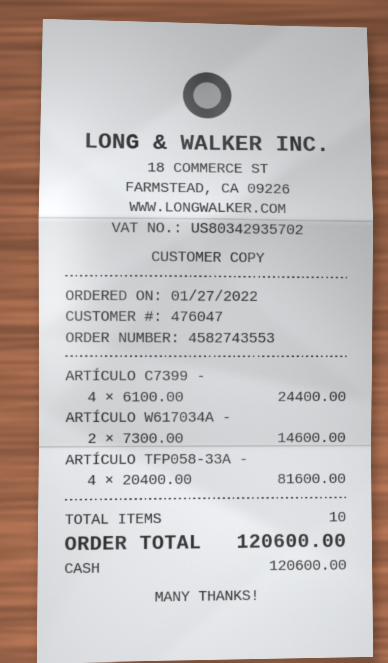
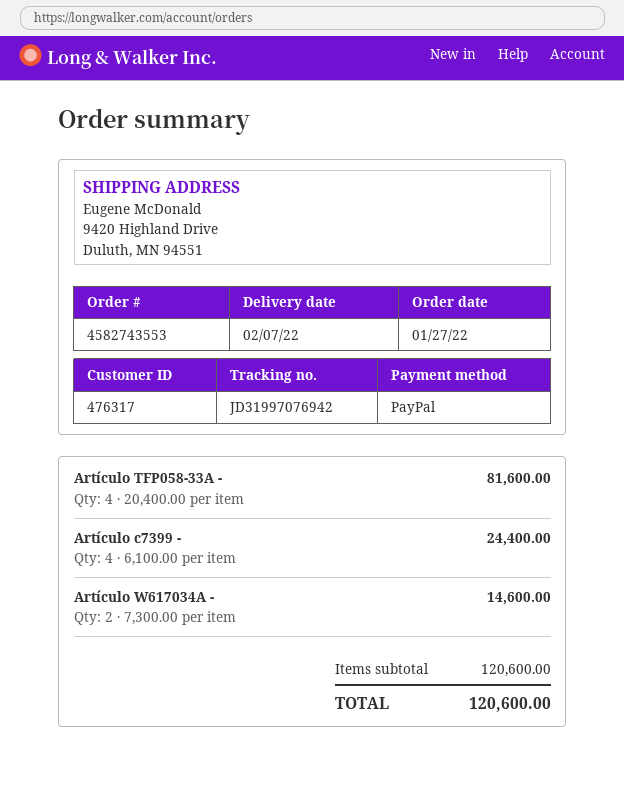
customer number: 476047 -> 476317
payment method: cash -> PayPal

